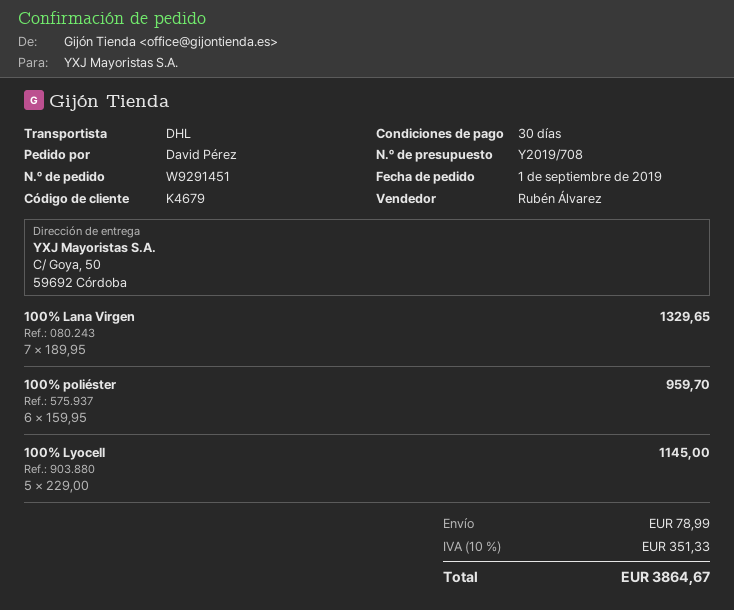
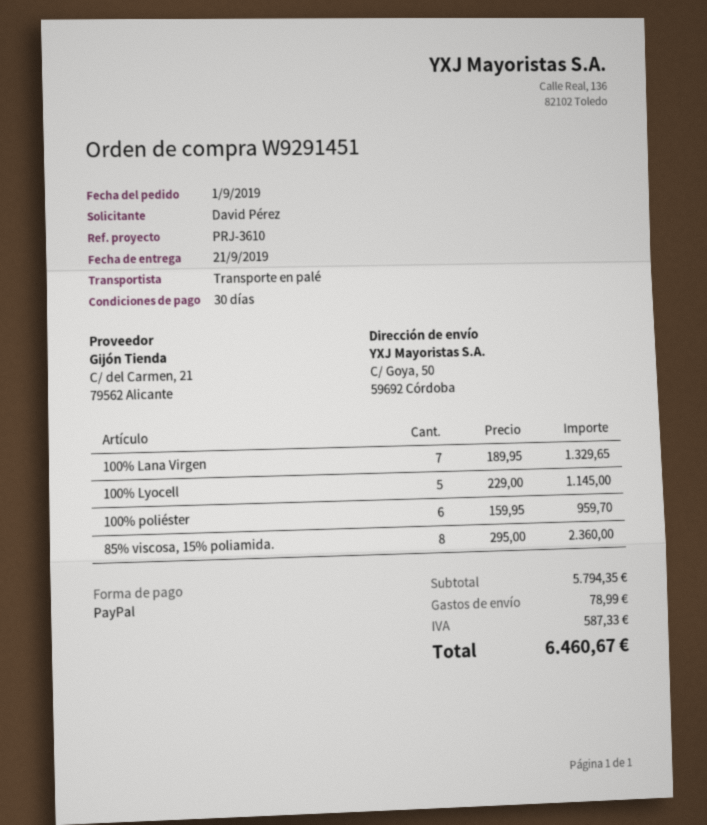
shipping method: DHL -> pallet freight
85% viscosa, 15% poliamida.: none -> 8 x 295.00 = 2360.00
tax: 351.33 -> 587.33
total: 3864.67 -> 6460.67

